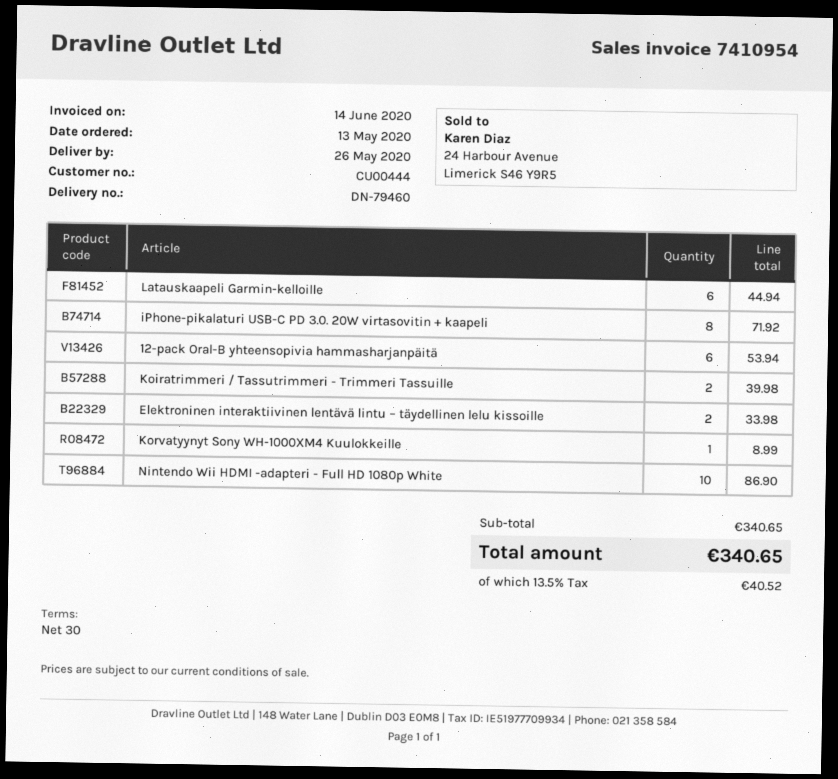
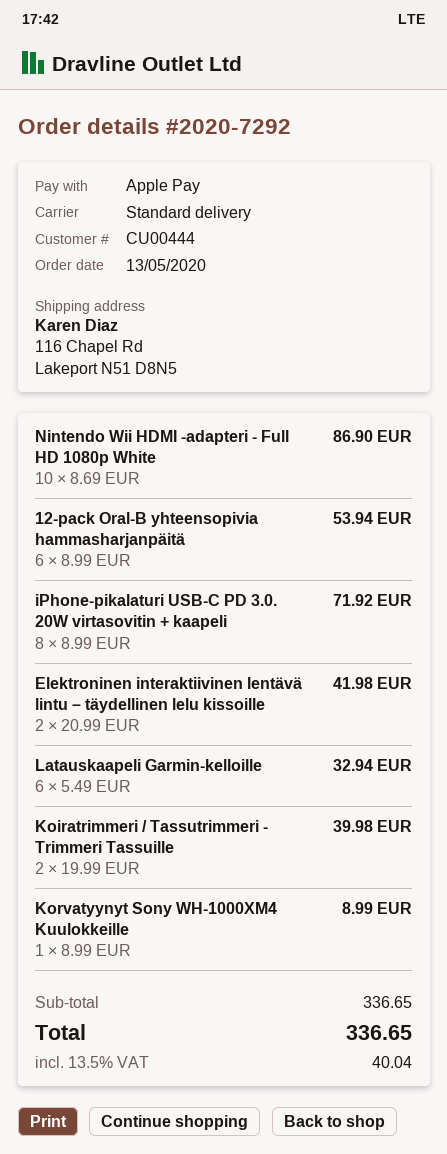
Latauskaapeli Garmin-kelloille: 6 for 44.94 -> 6 for 32.94
Elektroninen interaktiivinen lentävä lintu – täydellinen lelu kissoille: 2 for 33.98 -> 2 for 41.98
subtotal: 340.65 -> 336.65
tax: 13.5% = 40.52 -> 13.5% = 40.04
total: 340.65 -> 336.65

